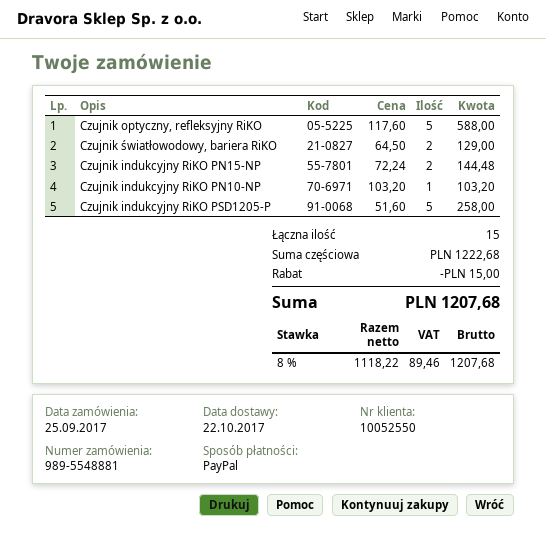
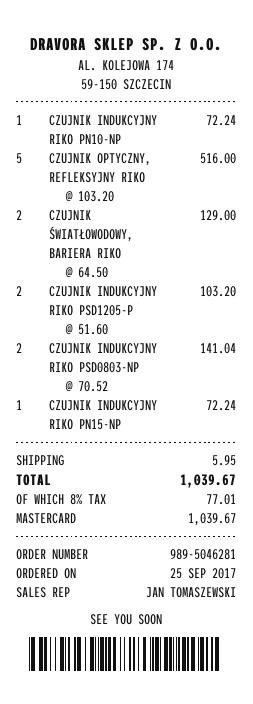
order number: 989-5548881 -> 989-5046281
payment method: PayPal -> Mastercard
Czujnik optyczny, refleksyjny RiKO: 5 x 117.60 = 588.00 -> 5 x 103.20 = 516.00
Czujnik indukcyjny RiKO PN15-NP: 2 x 72.24 = 144.48 -> 1 x 72.24 = 72.24
Czujnik indukcyjny RiKO PN10-NP: 1 x 103.20 = 103.20 -> 1 x 72.24 = 72.24
Czujnik indukcyjny RiKO PSD1205-P: 5 x 51.60 = 258.00 -> 2 x 51.60 = 103.20
CZUJNIK INDUKCYJNY RIKO PSD0803-NP: none -> 2 x 70.52 = 141.04
discount: 15.00 -> none
shipping: none -> 5.95
tax: 8% = 89.46 -> 8% = 77.01
total: 1207.68 -> 1039.67

